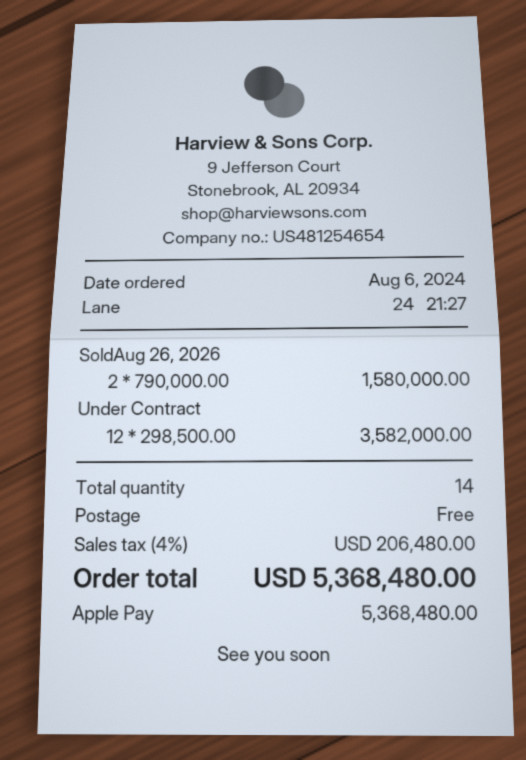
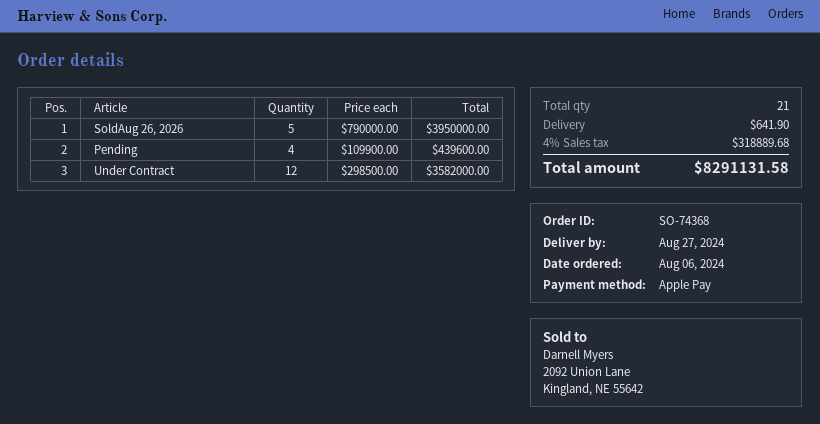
SoldAug 26, 2026: 2 x 790000.00 = 1580000.00 -> 5 x 790000.00 = 3950000.00
Pending: none -> 4 x 109900.00 = 439600.00
total quantity: 14 -> 21
shipping: 0.00 -> 641.90
tax: 4% = 206480.00 -> 4% = 318889.68
total: 5368480.00 -> 8291131.58

